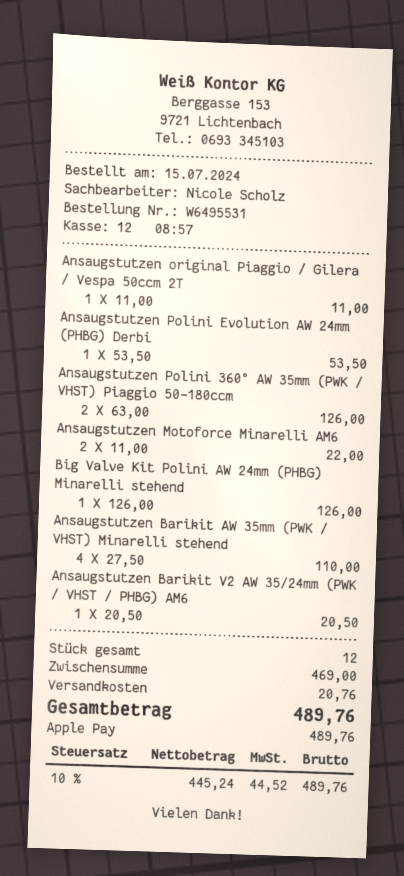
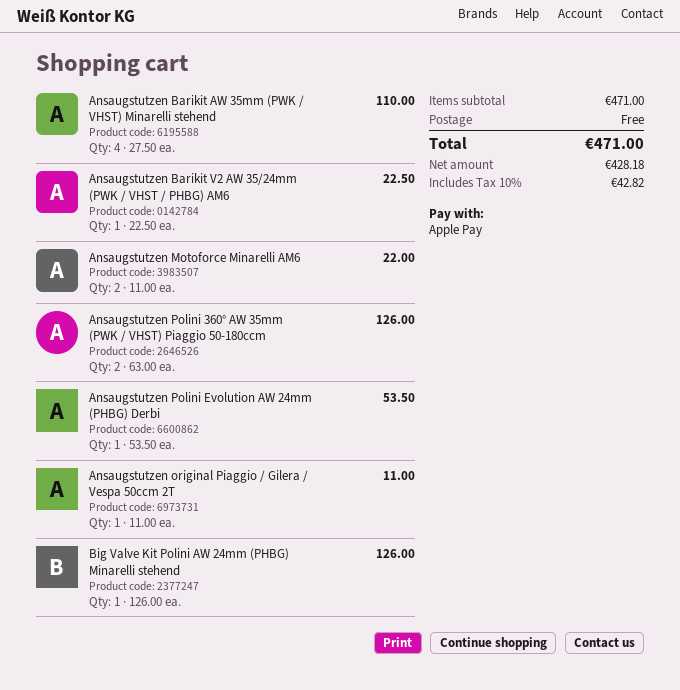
Ansaugstutzen Barikit V2 AW 35/24mm (PWK / VHST / PHBG) AM6: 1 x 20.50 = 20.50 -> 1 x 22.50 = 22.50
subtotal: 469.00 -> 471.00
shipping: 20.76 -> 0.00
net: 445.24 -> 428.18
tax: 10% = 44.52 -> 10% = 42.82
total: 489.76 -> 471.00

